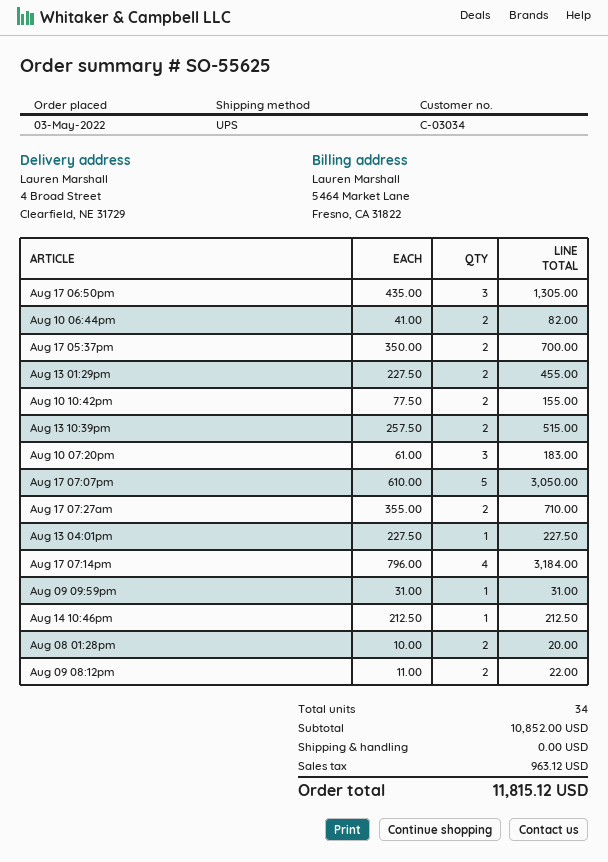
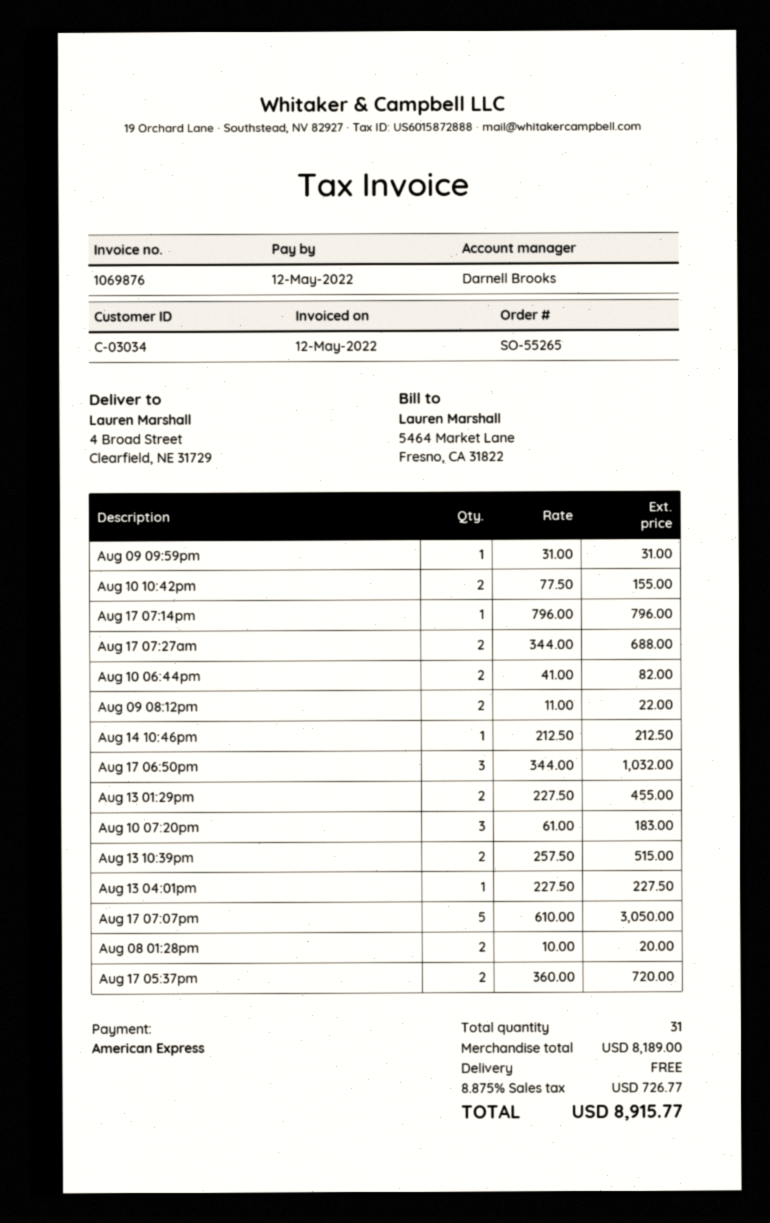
order number: SO-55625 -> SO-55265
Aug 17 06:50pm: 3 x 435.00 = 1305.00 -> 3 x 344.00 = 1032.00
Aug 17 05:37pm: 2 x 350.00 = 700.00 -> 2 x 360.00 = 720.00
Aug 17 07:27am: 2 x 355.00 = 710.00 -> 2 x 344.00 = 688.00
Aug 17 07:14pm: 4 x 796.00 = 3184.00 -> 1 x 796.00 = 796.00
total quantity: 34 -> 31
subtotal: 10852.00 -> 8189.00
tax: 963.12 -> 726.77
total: 11815.12 -> 8915.77

